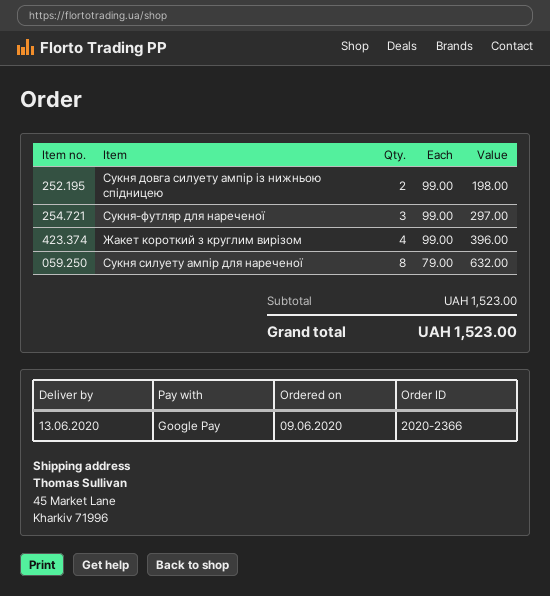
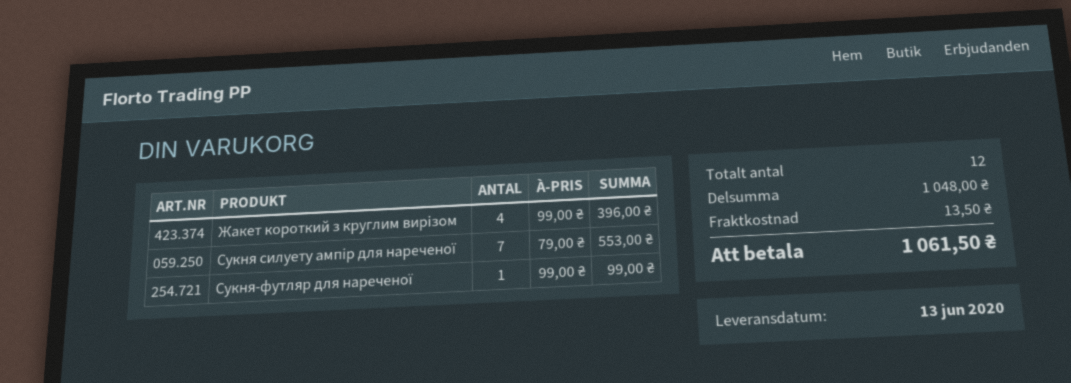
Сукня довга силуету ампір із нижньою спідницею: 2 x 99.00 = 198.00 -> none
Сукня-футляр для нареченої: 3 x 99.00 = 297.00 -> 1 x 99.00 = 99.00
Сукня силуету ампір для нареченої: 8 x 79.00 = 632.00 -> 7 x 79.00 = 553.00
subtotal: 1523.00 -> 1048.00
shipping: none -> 13.50
total: 1523.00 -> 1061.50

